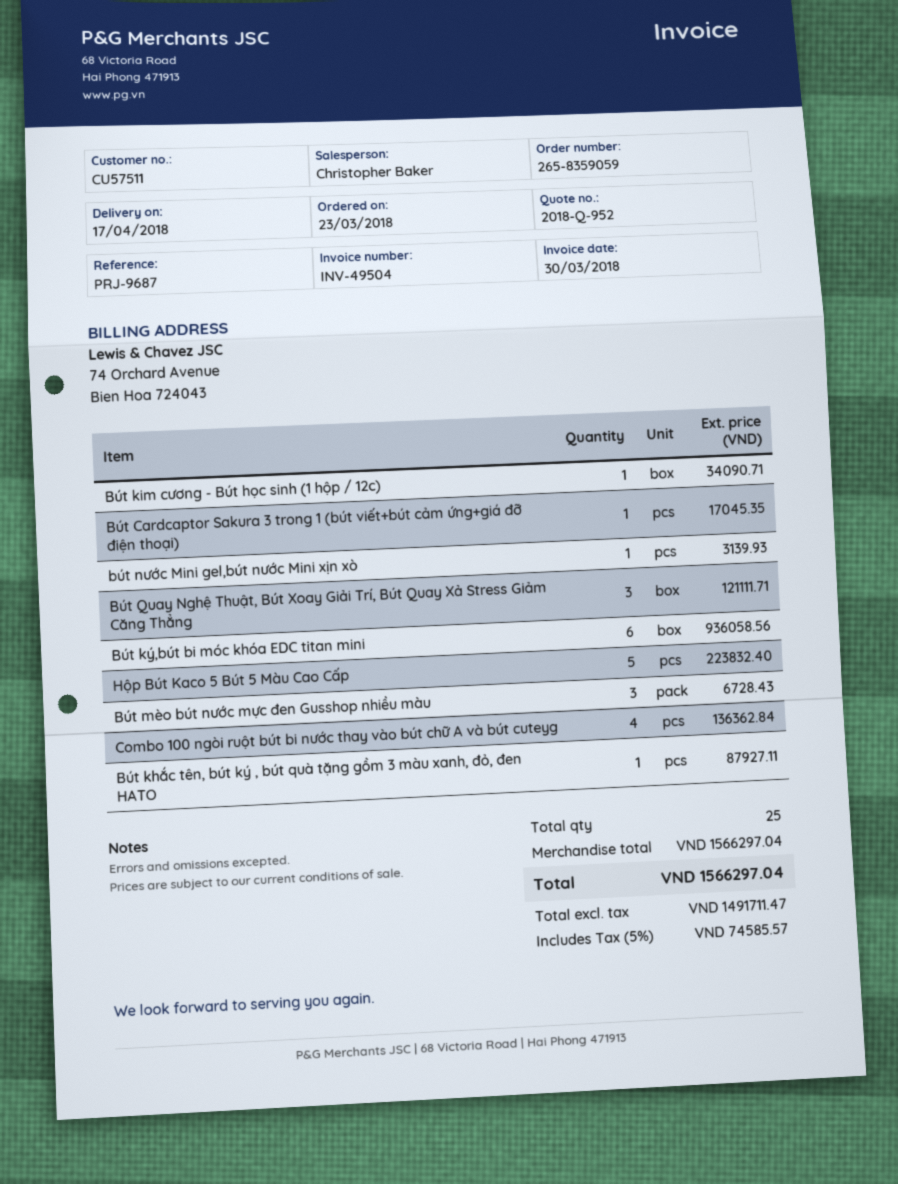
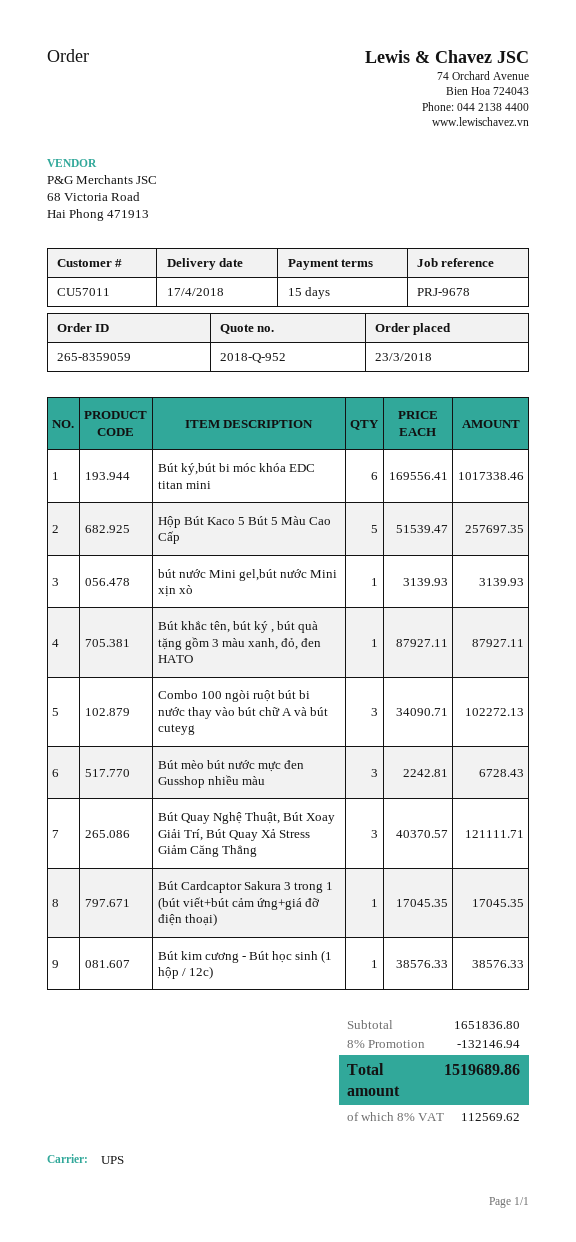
customer number: CU57511 -> CU57011
reference: PRJ-9687 -> PRJ-9678
Bút kim cương - Bút học sinh (1 hộp / 12c): 1 for 34090.71 -> 1 for 38576.33
Bút ký,bút bi móc khóa EDC titan mini: 6 for 936058.56 -> 6 for 1017338.46
Hộp Bút Kaco 5 Bút 5 Màu Cao Cấp: 5 for 223832.40 -> 5 for 257697.35
Combo 100 ngòi ruột bút bi nước thay vào bút chữ A và bút cuteyg: 4 for 136362.84 -> 3 for 102272.13
subtotal: 1566297.04 -> 1651836.80
discount: none -> 8% = 132146.94
tax: 5% = 74585.57 -> 8% = 112569.62
total: 1566297.04 -> 1519689.86

